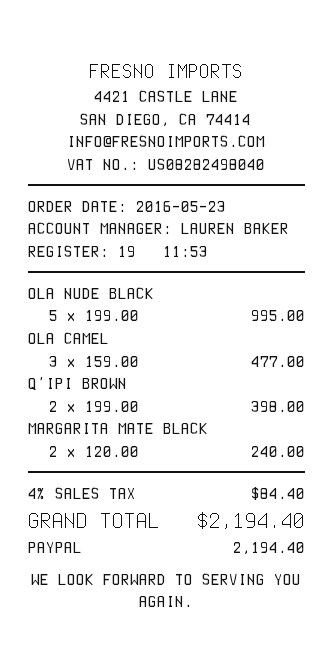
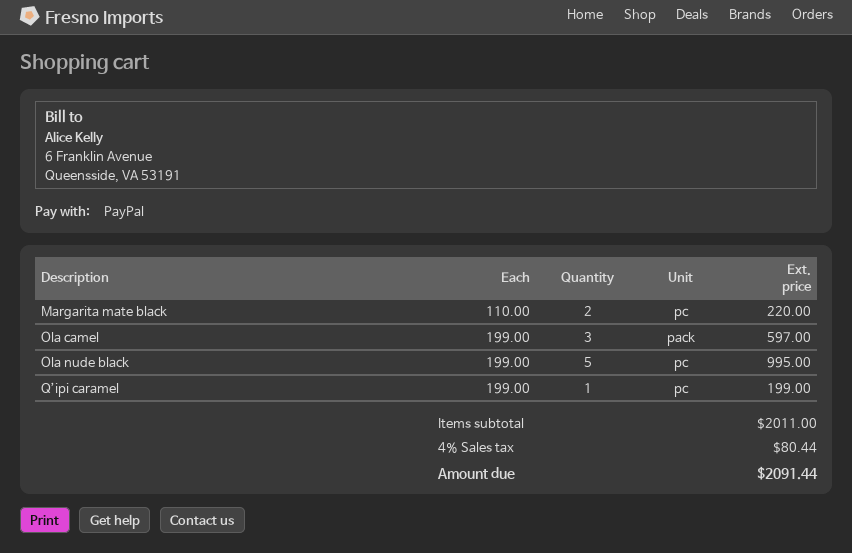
OLA CAMEL: 3 x 159.00 = 477.00 -> 3 x 199.00 = 597.00
Q’IPI BROWN: 2 x 199.00 = 398.00 -> none
MARGARITA MATE BLACK: 2 x 120.00 = 240.00 -> 2 x 110.00 = 220.00
Q’ipi caramel: none -> 1 x 199.00 = 199.00
tax: 4% = 84.40 -> 4% = 80.44
total: 2194.40 -> 2091.44

